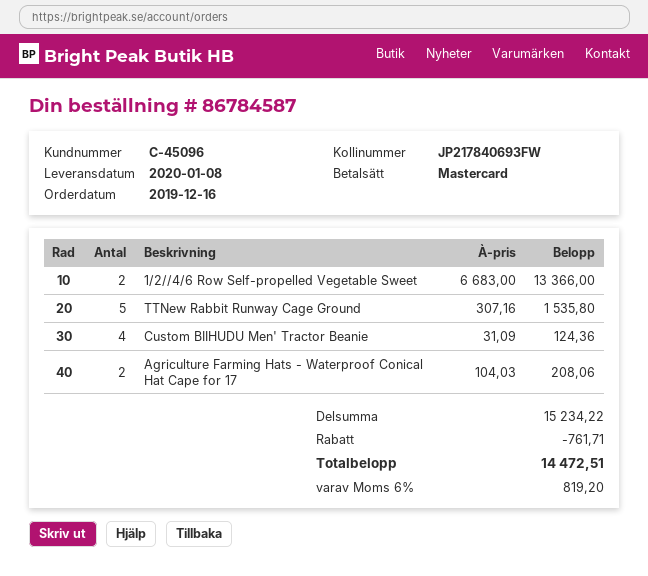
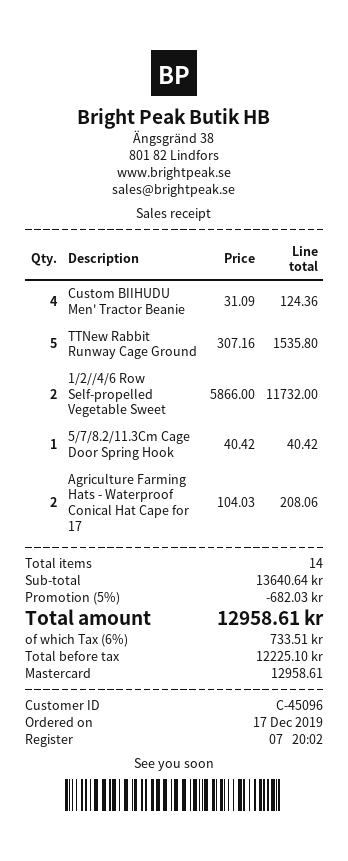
order date: 2019-12-16 -> 2019-12-17
1/2//4/6 Row Self-propelled Vegetable Sweet: 2 x 6683.00 = 13366.00 -> 2 x 5866.00 = 11732.00
5/7/8.2/11.3Cm Cage Door Spring Hook: none -> 1 x 40.42 = 40.42
subtotal: 15234.22 -> 13640.64
discount: 761.71 -> 682.03
tax: 6% = 819.20 -> 6% = 733.51
total: 14472.51 -> 12958.61

